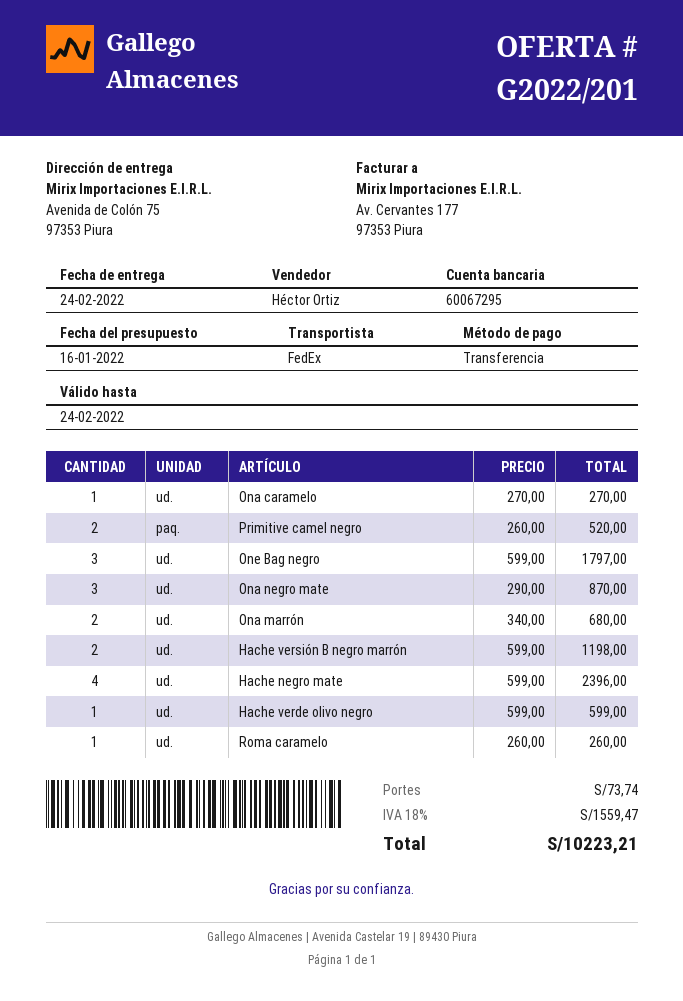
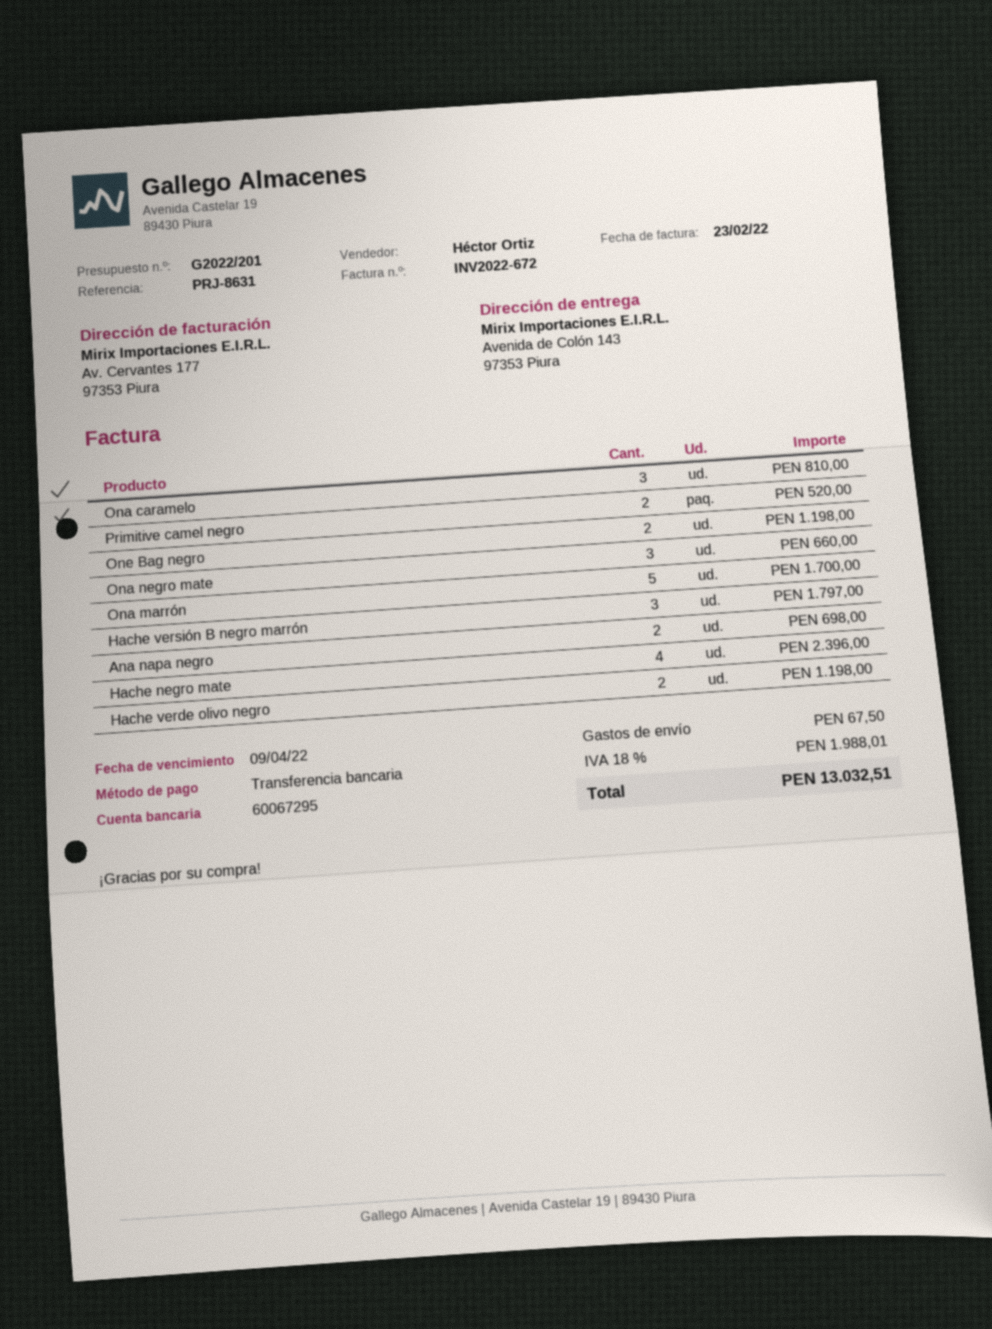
ship to: Avenida de Colón 75, 97353 Piura -> Avenida de Colón 143, 97353 Piura
Ona caramelo: 1 for 270.00 -> 3 for 810.00
One Bag negro: 3 for 1797.00 -> 2 for 1198.00
Ona negro mate: 3 for 870.00 -> 3 for 660.00
Ona marrón: 2 for 680.00 -> 5 for 1700.00
Hache versión B negro marrón: 2 for 1198.00 -> 3 for 1797.00
Hache verde olivo negro: 1 for 599.00 -> 2 for 1198.00
Roma caramelo: 1 for 260.00 -> none
Ana napa negro: none -> 2 for 698.00
shipping: 73.74 -> 67.50
tax: 18% = 1559.47 -> 18% = 1988.01
total: 10223.21 -> 13032.51

